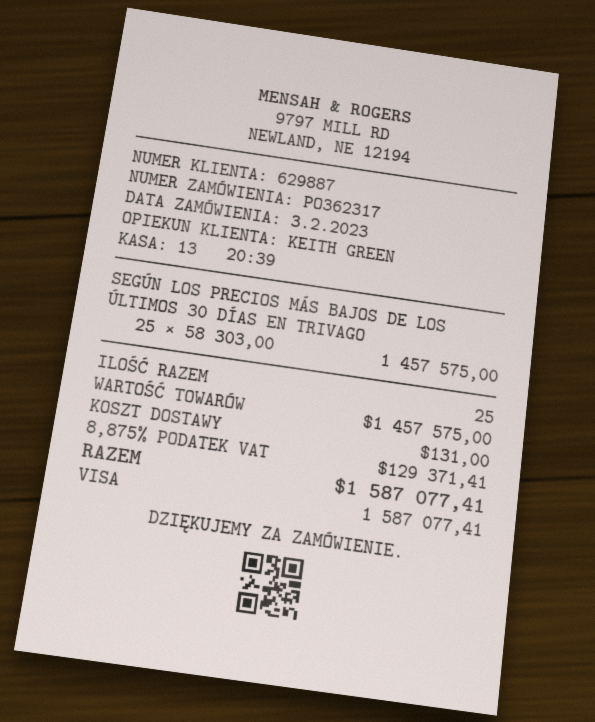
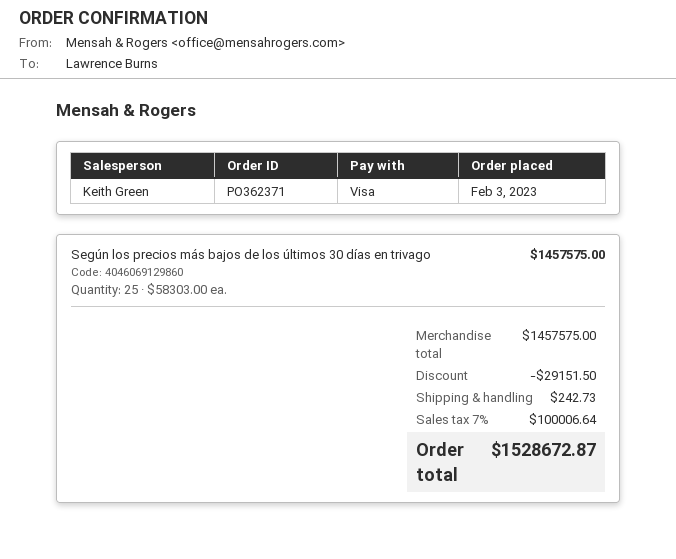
order number: PO362317 -> PO362371
discount: none -> 29151.50
shipping: 131.00 -> 242.73
tax: 8.875% = 129371.41 -> 7% = 100006.64
total: 1587077.41 -> 1528672.87

